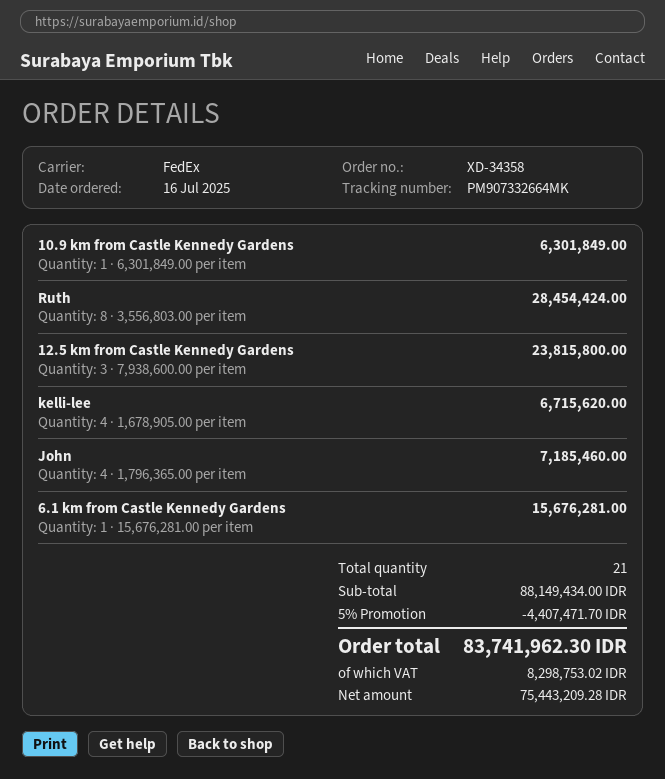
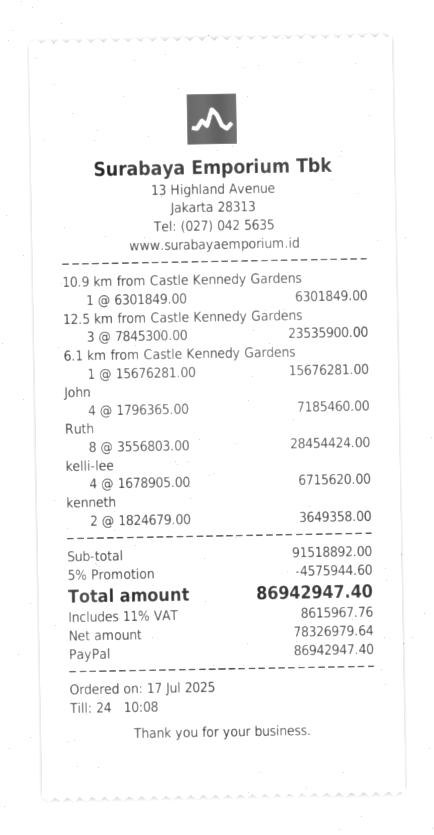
order date: 2025-07-16 -> 2025-07-17
12.5 km from Castle Kennedy Gardens: 3 x 7938600.00 = 23815800.00 -> 3 x 7845300.00 = 23535900.00
kenneth: none -> 2 x 1824679.00 = 3649358.00
subtotal: 88149434.00 -> 91518892.00
discount: 5% = 4407471.70 -> 5% = 4575944.60
net: 75443209.28 -> 78326979.64
tax: 8298753.02 -> 8615967.76
total: 83741962.30 -> 86942947.40

